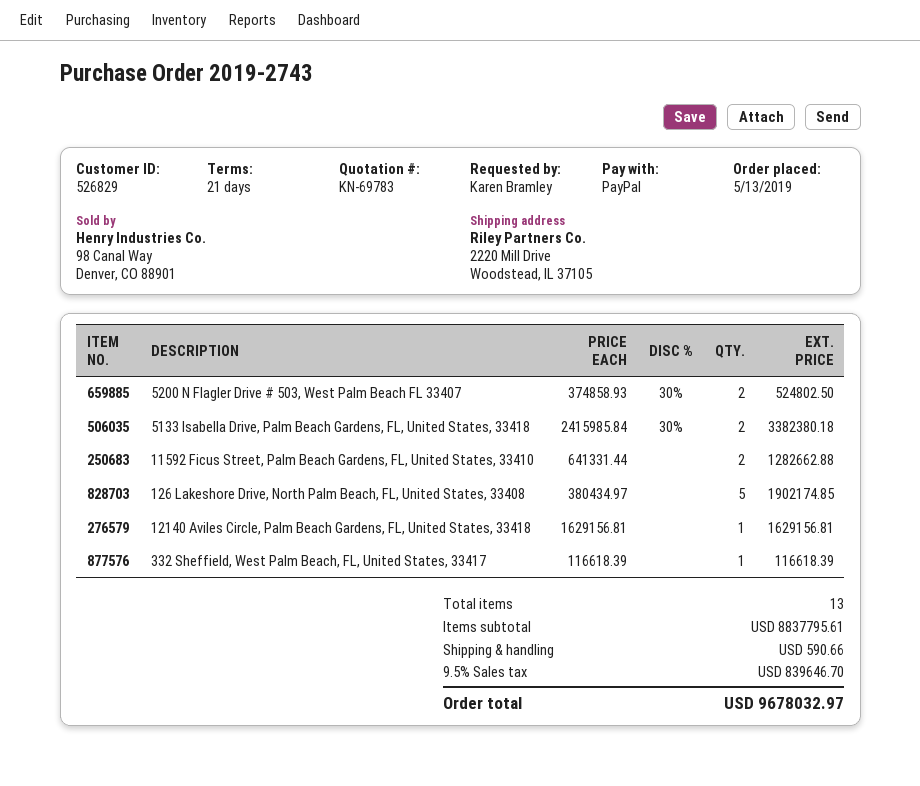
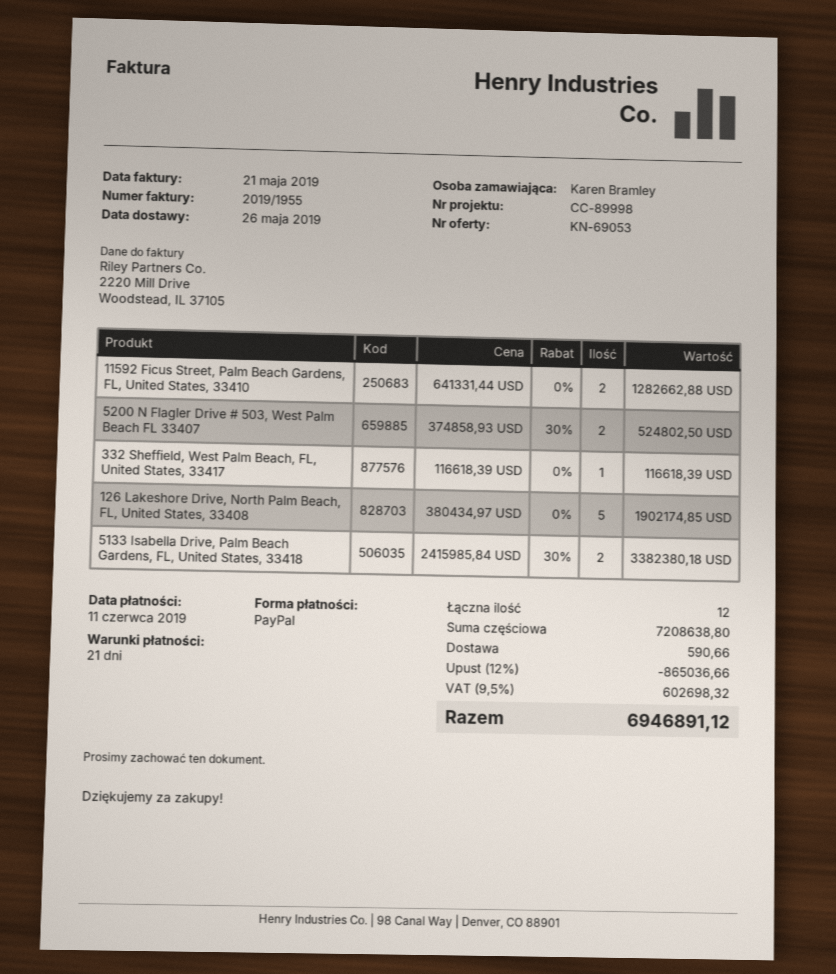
quote number: KN-69783 -> KN-69053
12140 Aviles Circle, Palm Beach Gardens, FL, United States, 33418: 1 x 1629156.81 = 1629156.81 -> none
total quantity: 13 -> 12
subtotal: 8837795.61 -> 7208638.80
discount: none -> 12% = 865036.66
tax: 9.5% = 839646.70 -> 9.5% = 602698.32
total: 9678032.97 -> 6946891.12

